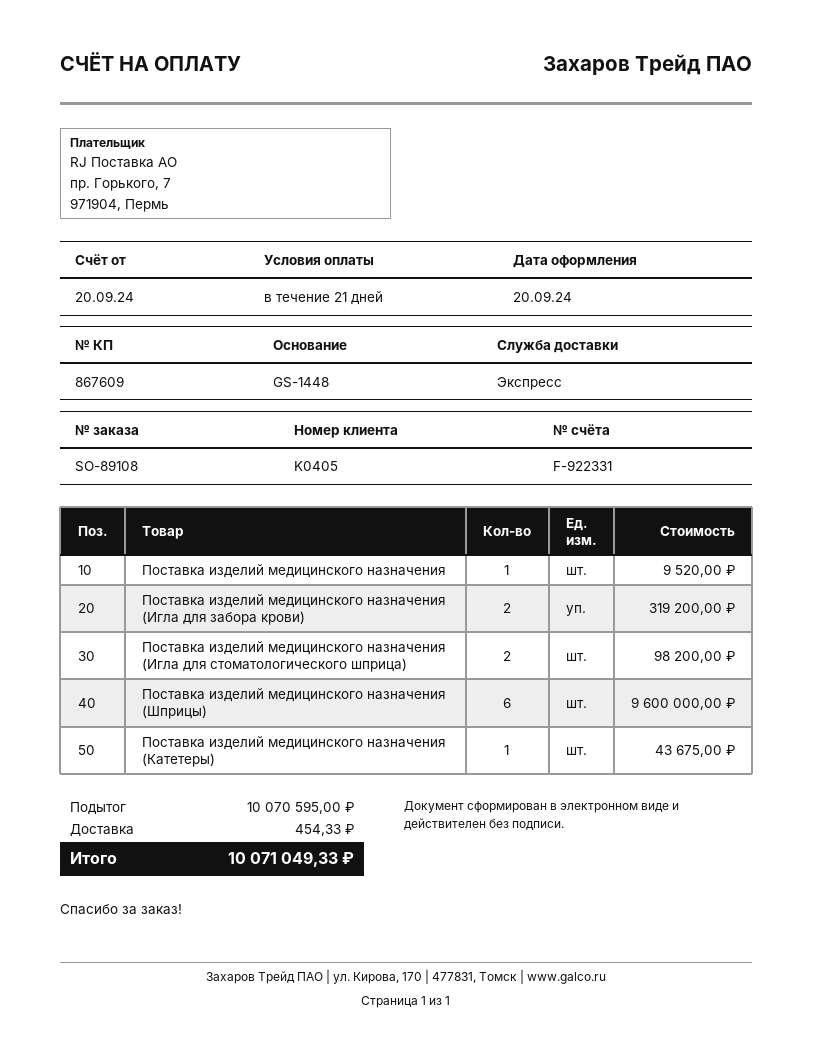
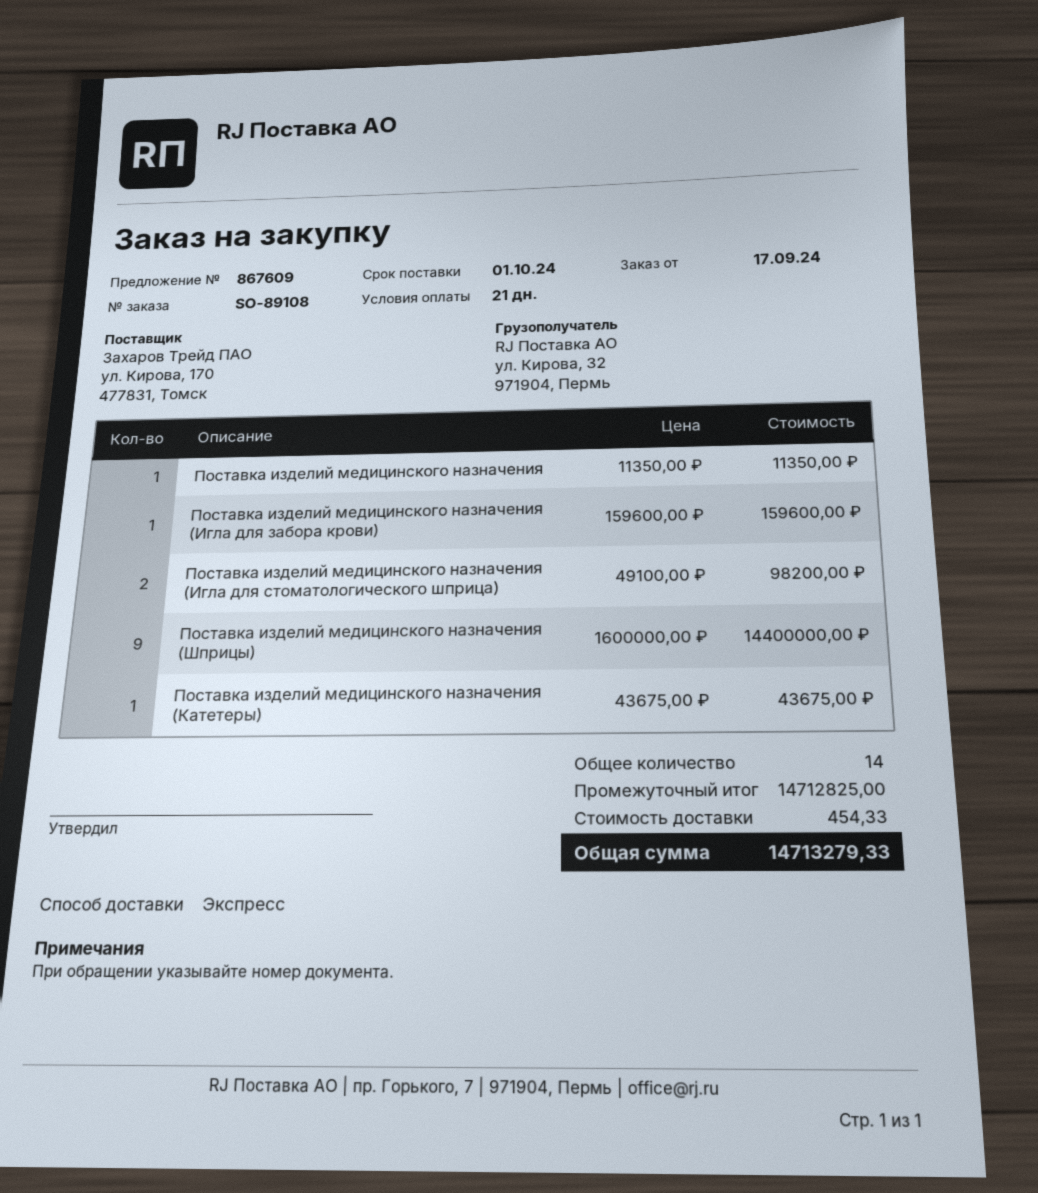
order date: 2024-09-20 -> 2024-09-17
Поставка изделий медицинского назначения: 1 for 9520.00 -> 1 for 11350.00
Поставка изделий медицинского назначения (Игла для забора крови): 2 for 319200.00 -> 1 for 159600.00
Поставка изделий медицинского назначения (Шприцы): 6 for 9600000.00 -> 9 for 14400000.00
subtotal: 10070595.00 -> 14712825.00
total: 10071049.33 -> 14713279.33

